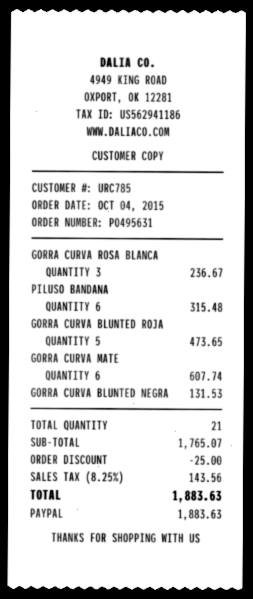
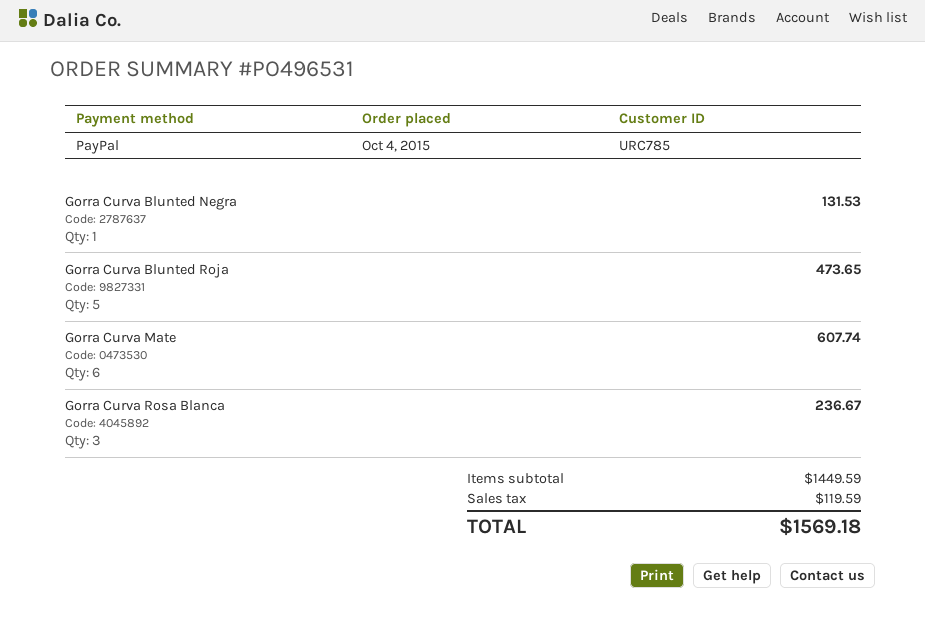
order number: PO495631 -> PO496531
PILUSO BANDANA: 6 for 315.48 -> none
subtotal: 1765.07 -> 1449.59
discount: 25.00 -> none
tax: 143.56 -> 119.59
total: 1883.63 -> 1569.18

